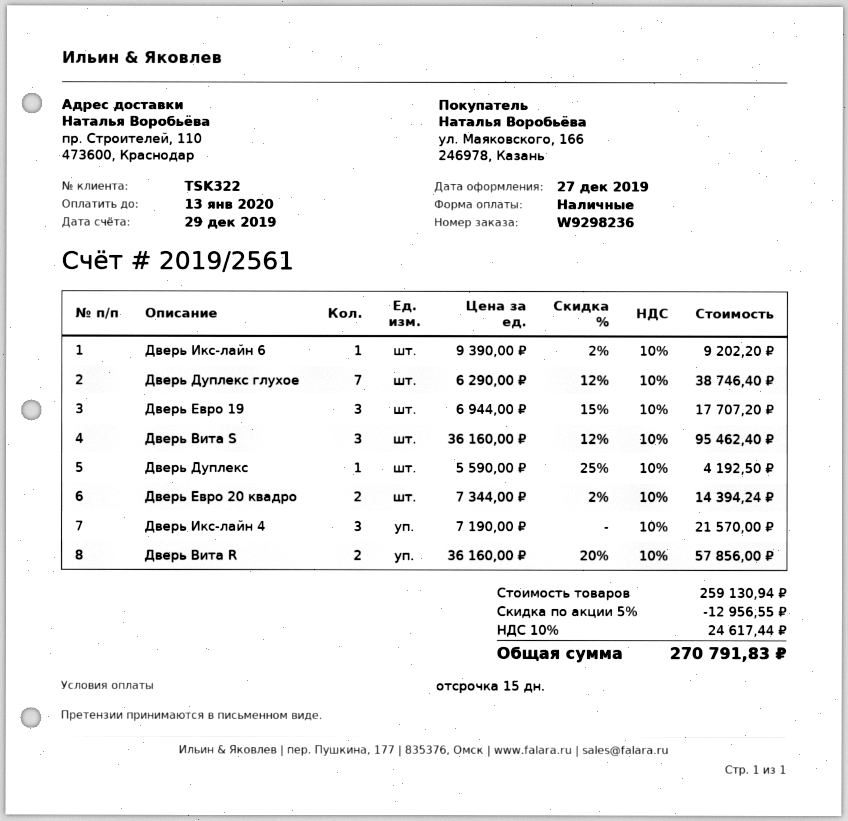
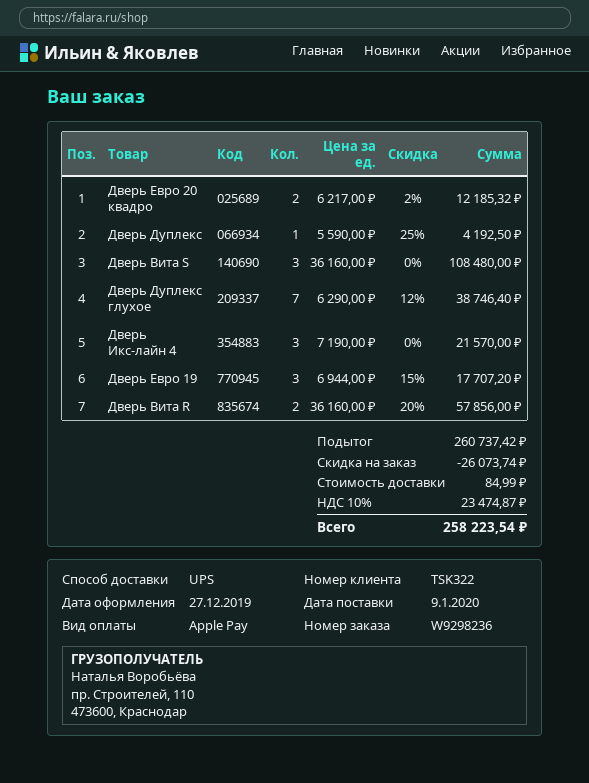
payment method: cash -> Apple Pay
Дверь Икс-лайн 6: 1 x 9390.00 - 2% = 9202.20 -> none
Дверь Вита S: 3 x 36160.00 - 12% = 95462.40 -> 3 x 36160.00 = 108480.00
Дверь Евро 20 квадро: 2 x 7344.00 - 2% = 14394.24 -> 2 x 6217.00 - 2% = 12185.32
subtotal: 259130.94 -> 260737.42
discount: 12956.55 -> 26073.74
shipping: none -> 84.99
tax: 10% = 24617.44 -> 10% = 23474.87
total: 270791.83 -> 258223.54

